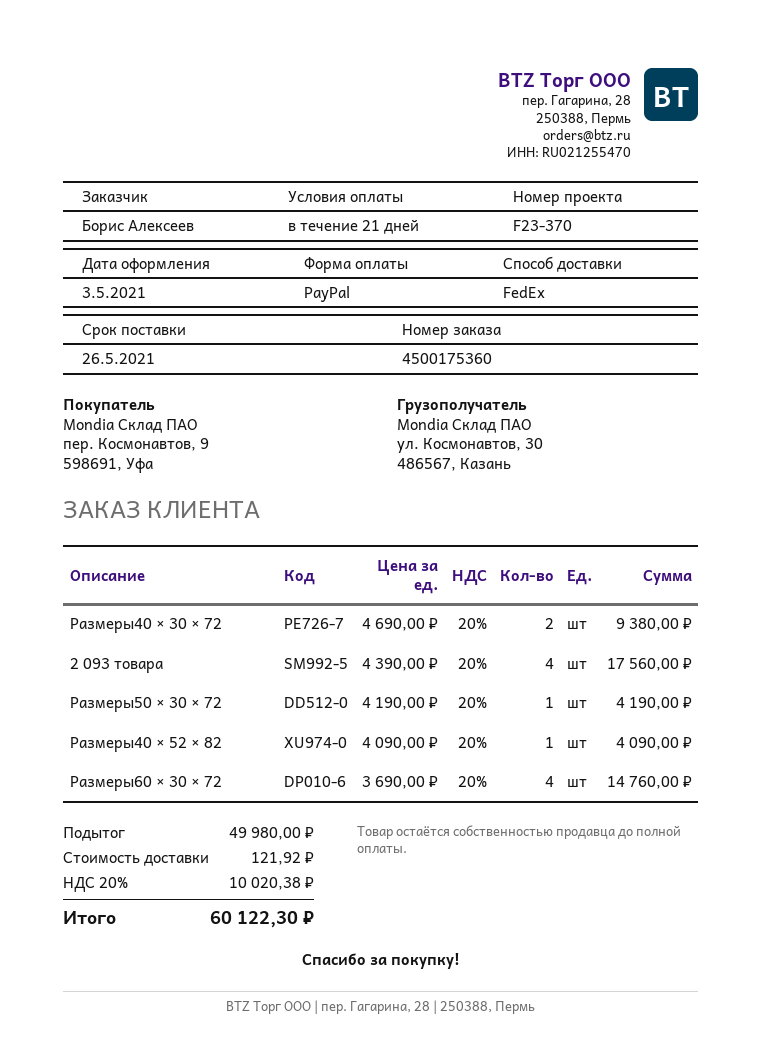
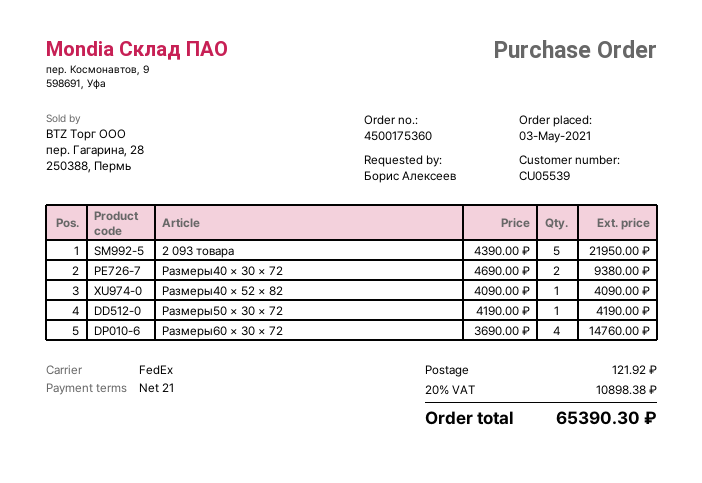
2 093 товара: 4 x 4390.00 = 17560.00 -> 5 x 4390.00 = 21950.00
tax: 20% = 10020.38 -> 20% = 10898.38
total: 60122.30 -> 65390.30

